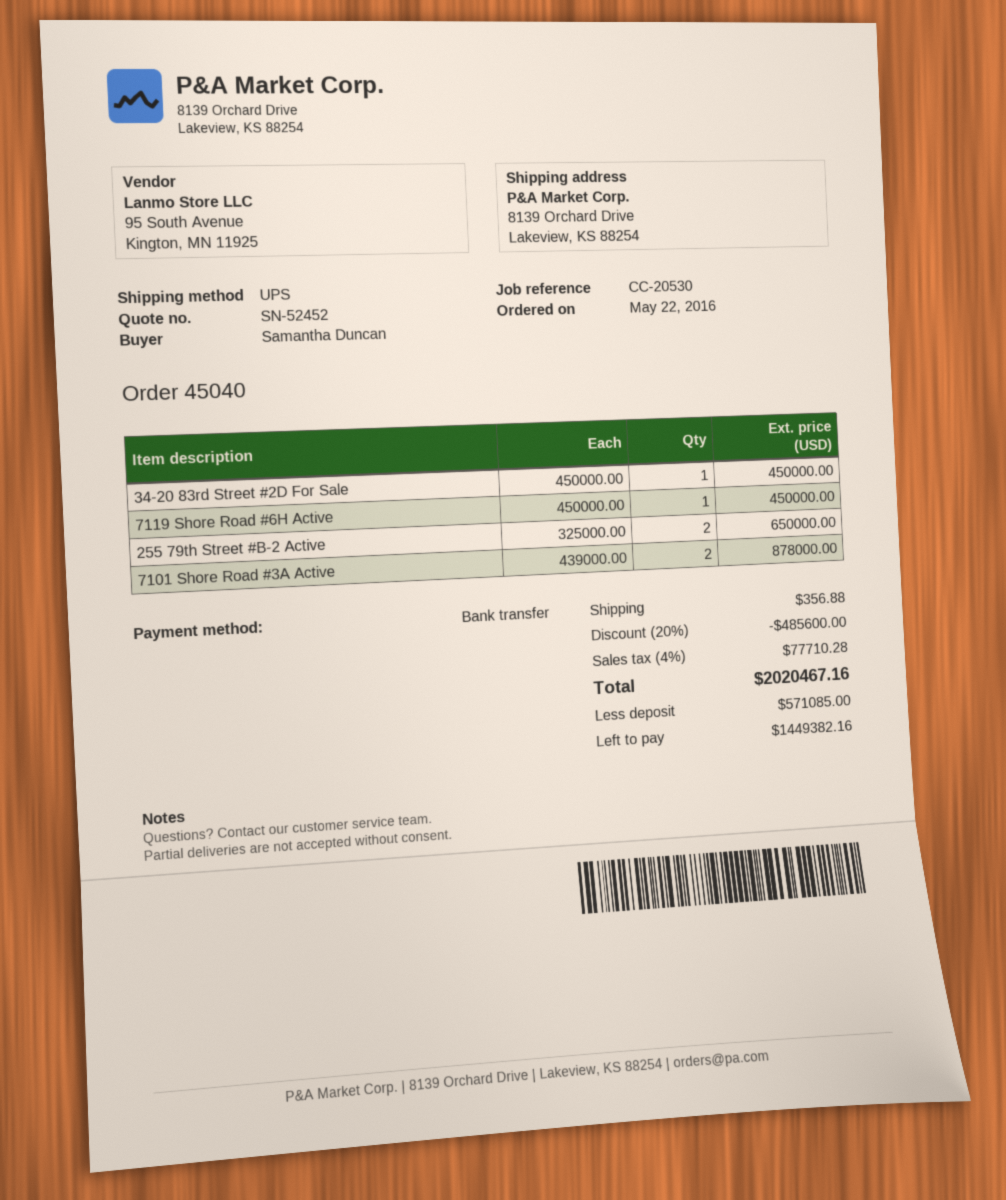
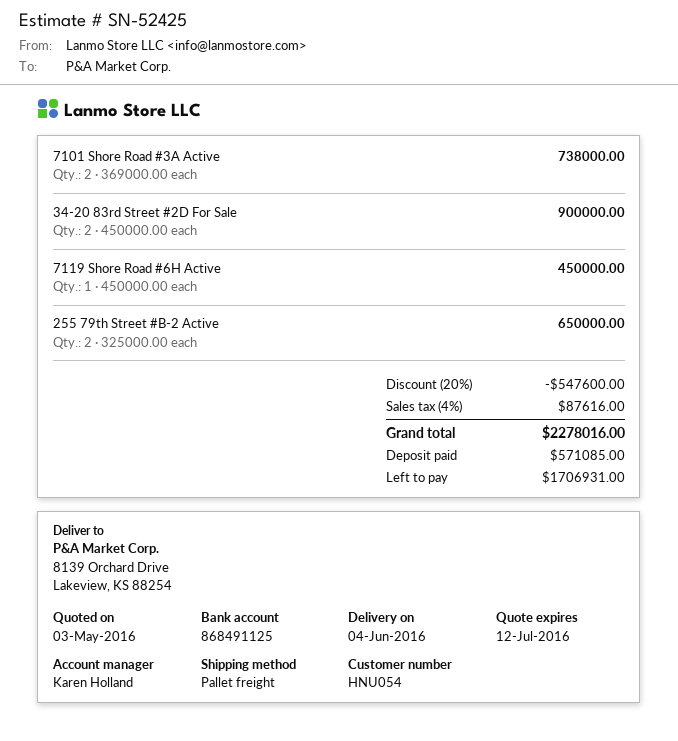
quote number: SN-52452 -> SN-52425
shipping method: UPS -> pallet freight
34-20 83rd Street #2D For Sale: 1 x 450000.00 = 450000.00 -> 2 x 450000.00 = 900000.00
7101 Shore Road #3A Active: 2 x 439000.00 = 878000.00 -> 2 x 369000.00 = 738000.00
discount: 20% = 485600.00 -> 20% = 547600.00
shipping: 356.88 -> none
tax: 4% = 77710.28 -> 4% = 87616.00
total: 2020467.16 -> 2278016.00
balance: 1449382.16 -> 1706931.00

